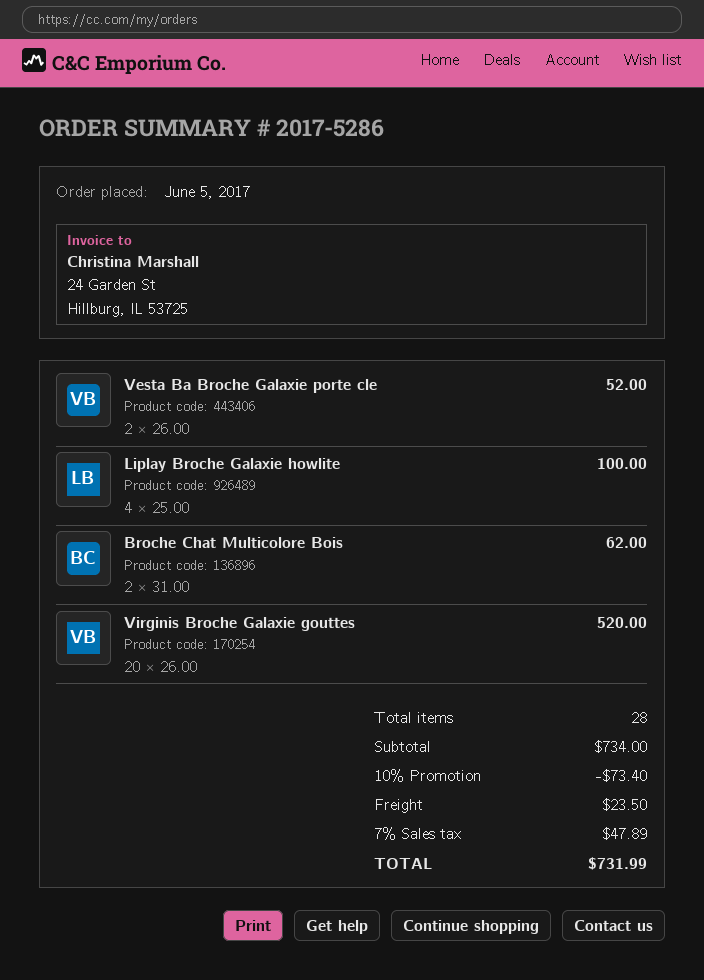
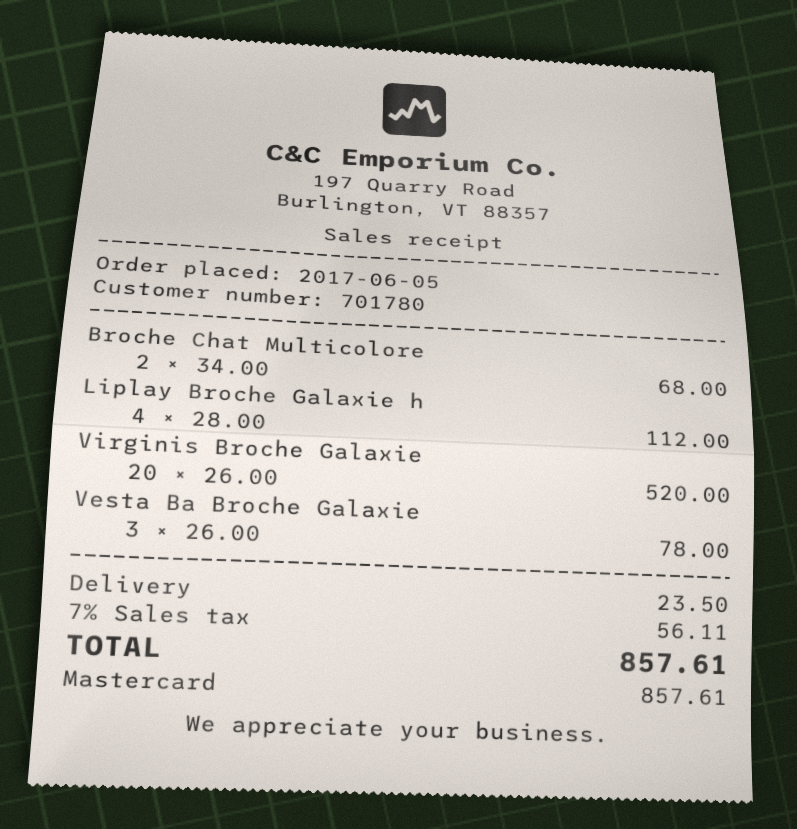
Vesta Ba Broche Galaxie porte cle: 2 x 26.00 = 52.00 -> 3 x 26.00 = 78.00
Liplay Broche Galaxie howlite: 4 x 25.00 = 100.00 -> 4 x 28.00 = 112.00
Broche Chat Multicolore Bois: 2 x 31.00 = 62.00 -> 2 x 34.00 = 68.00
discount: 10% = 73.40 -> none
tax: 7% = 47.89 -> 7% = 56.11
total: 731.99 -> 857.61

